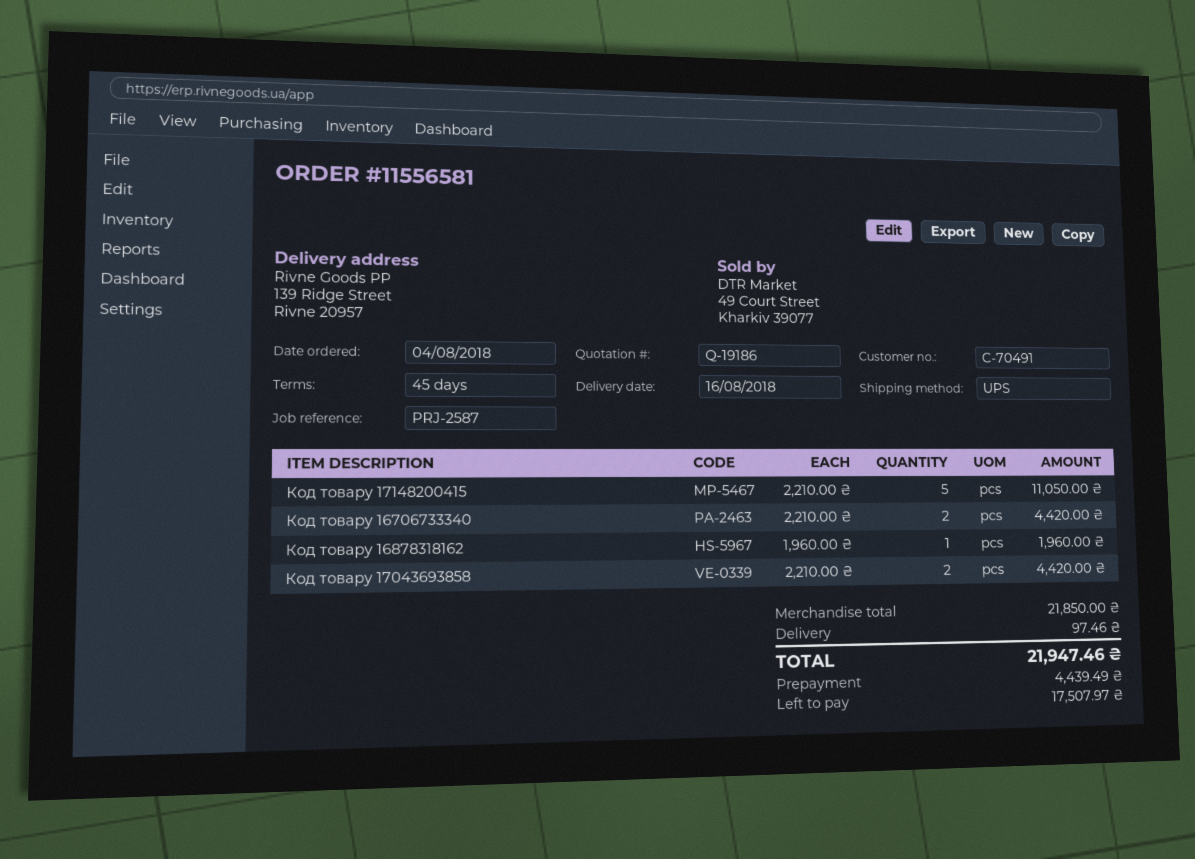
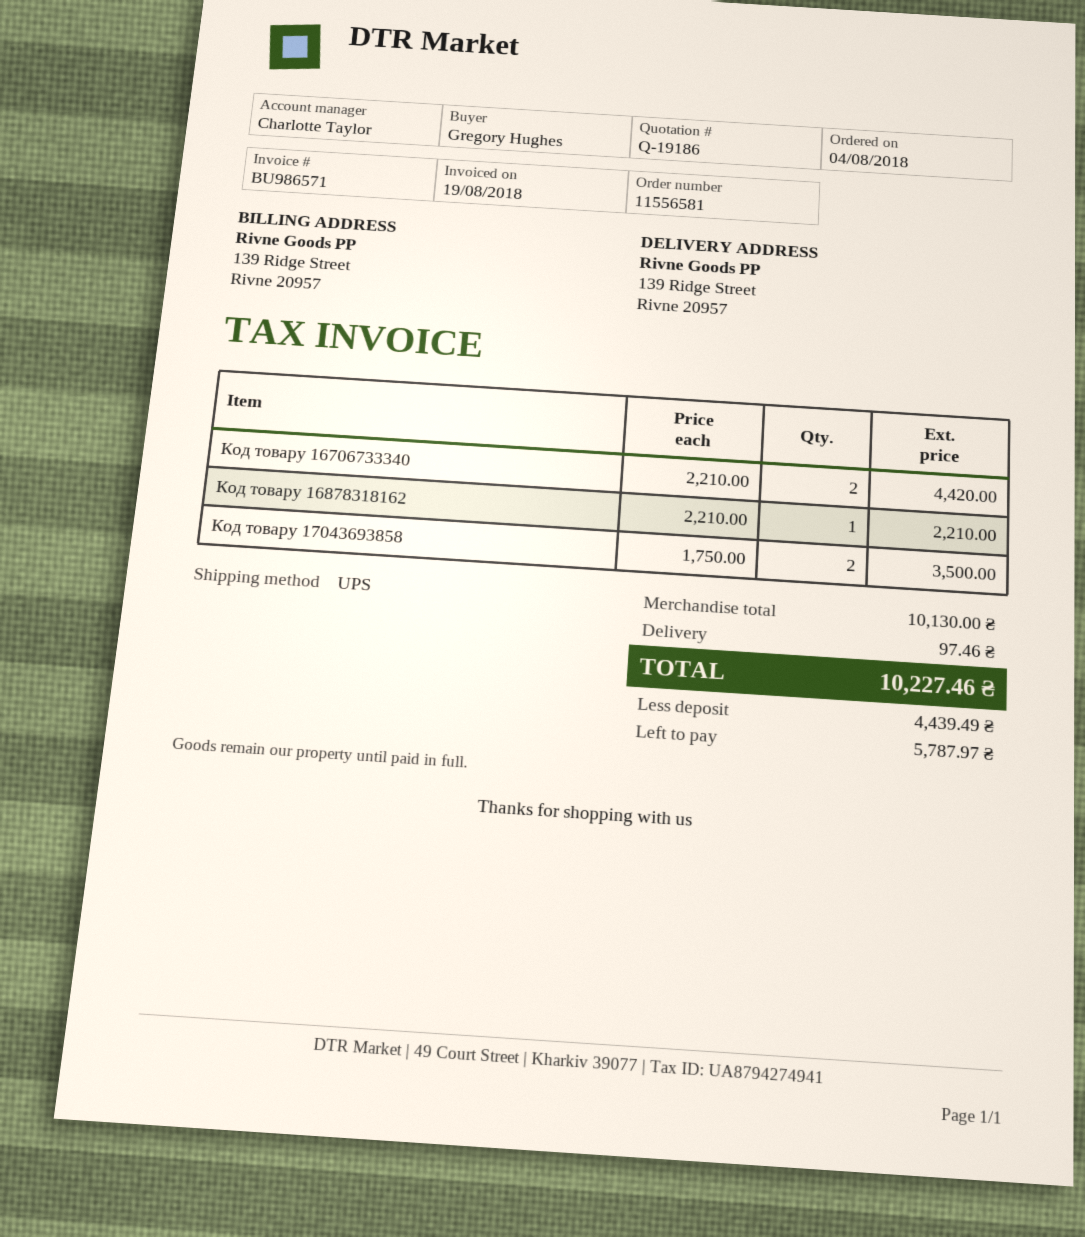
Код товару 17148200415: 5 x 2210.00 = 11050.00 -> none
Код товару 16878318162: 1 x 1960.00 = 1960.00 -> 1 x 2210.00 = 2210.00
Код товару 17043693858: 2 x 2210.00 = 4420.00 -> 2 x 1750.00 = 3500.00
subtotal: 21850.00 -> 10130.00
total: 21947.46 -> 10227.46
balance: 17507.97 -> 5787.97

